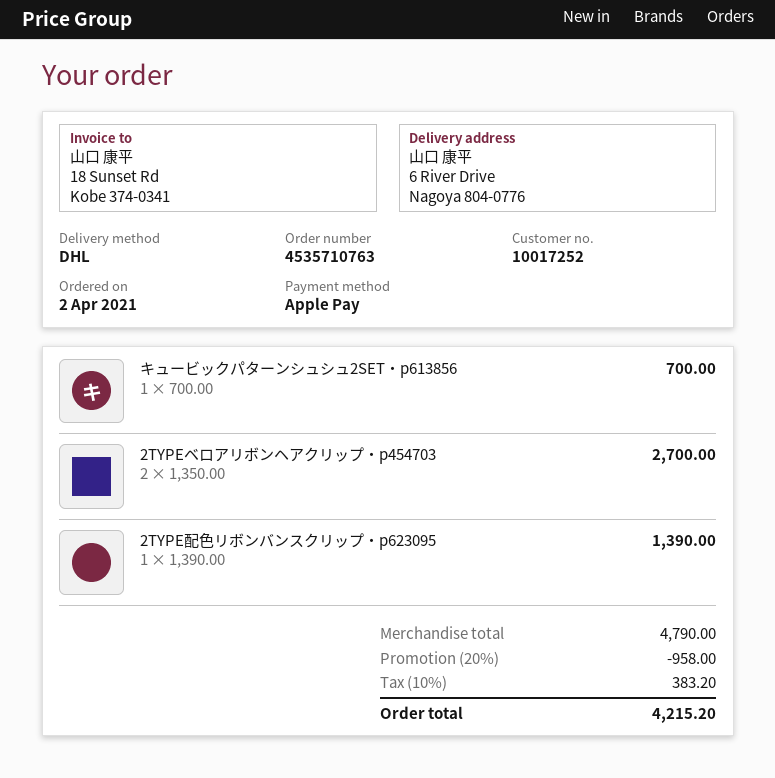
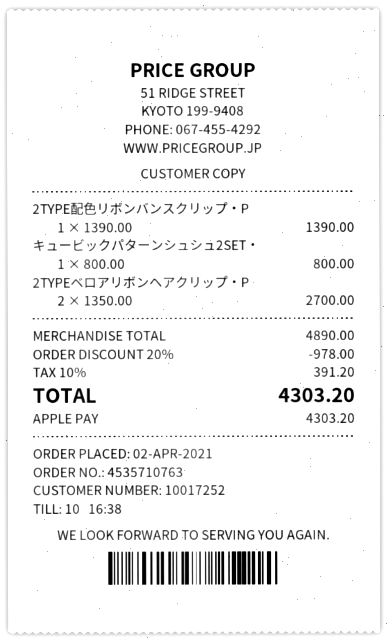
キュービックパターンシュシュ2SET・p613856: 1 x 700.00 = 700.00 -> 1 x 800.00 = 800.00
subtotal: 4790.00 -> 4890.00
discount: 20% = 958.00 -> 20% = 978.00
tax: 10% = 383.20 -> 10% = 391.20
total: 4215.20 -> 4303.20

